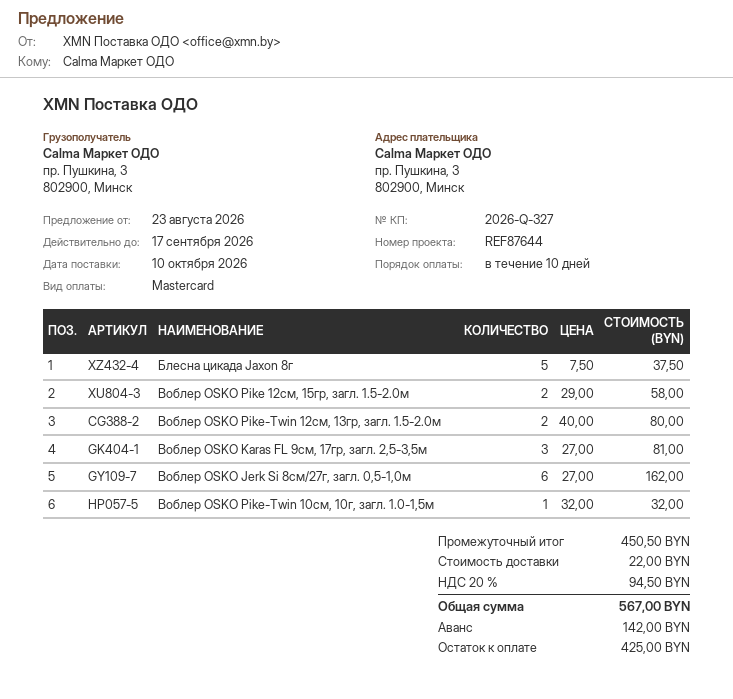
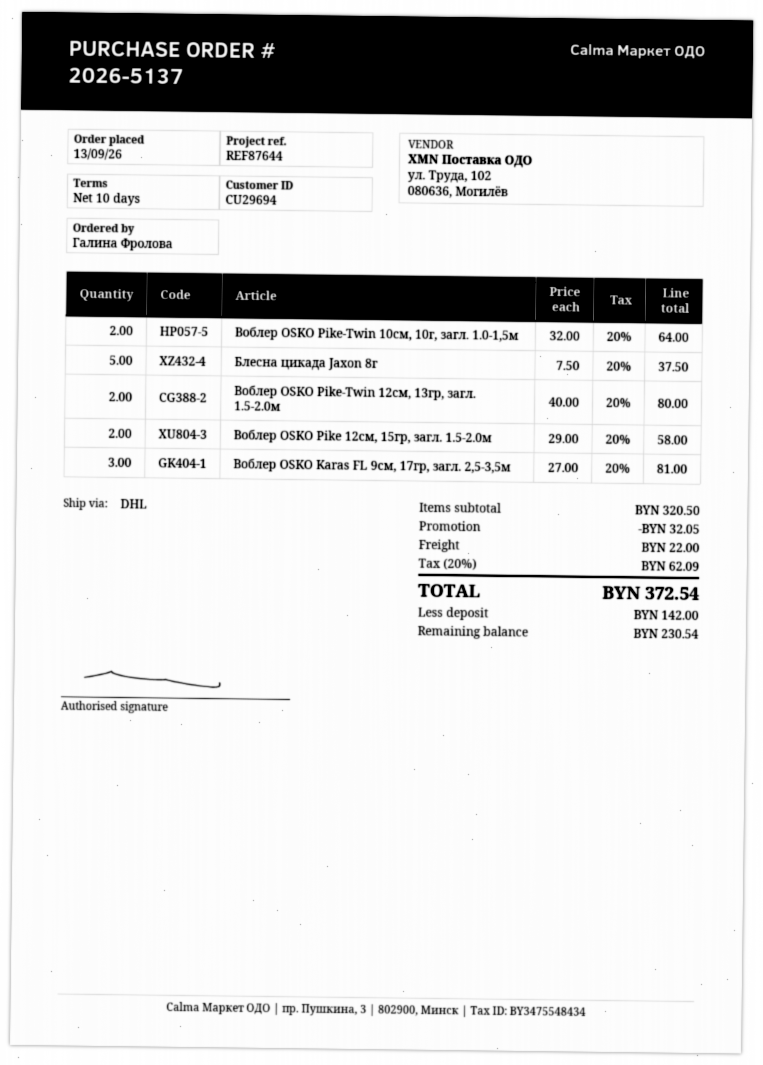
Воблер OSKO Jerk Si 8см/27г, загл. 0,5-1,0м: 6 x 27.00 = 162.00 -> none
Воблер OSKO Pike-Twin 10см, 10г, загл. 1.0-1,5м: 1 x 32.00 = 32.00 -> 2 x 32.00 = 64.00
subtotal: 450.50 -> 320.50
discount: none -> 32.05
tax: 20% = 94.50 -> 20% = 62.09
total: 567.00 -> 372.54
balance: 425.00 -> 230.54

